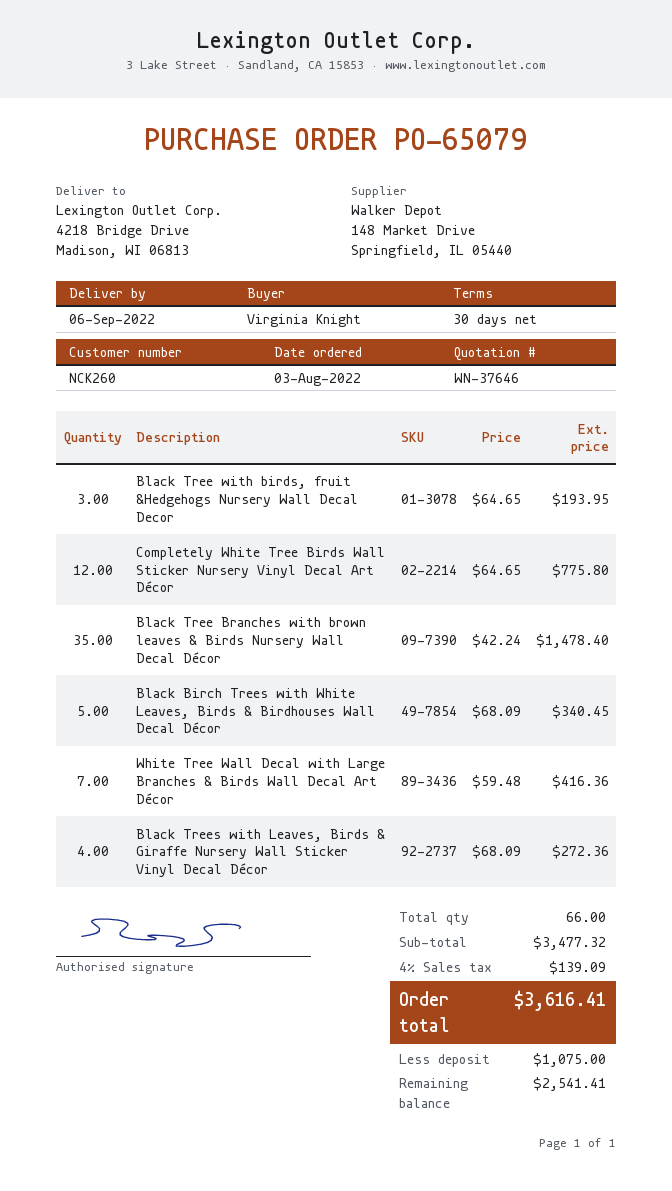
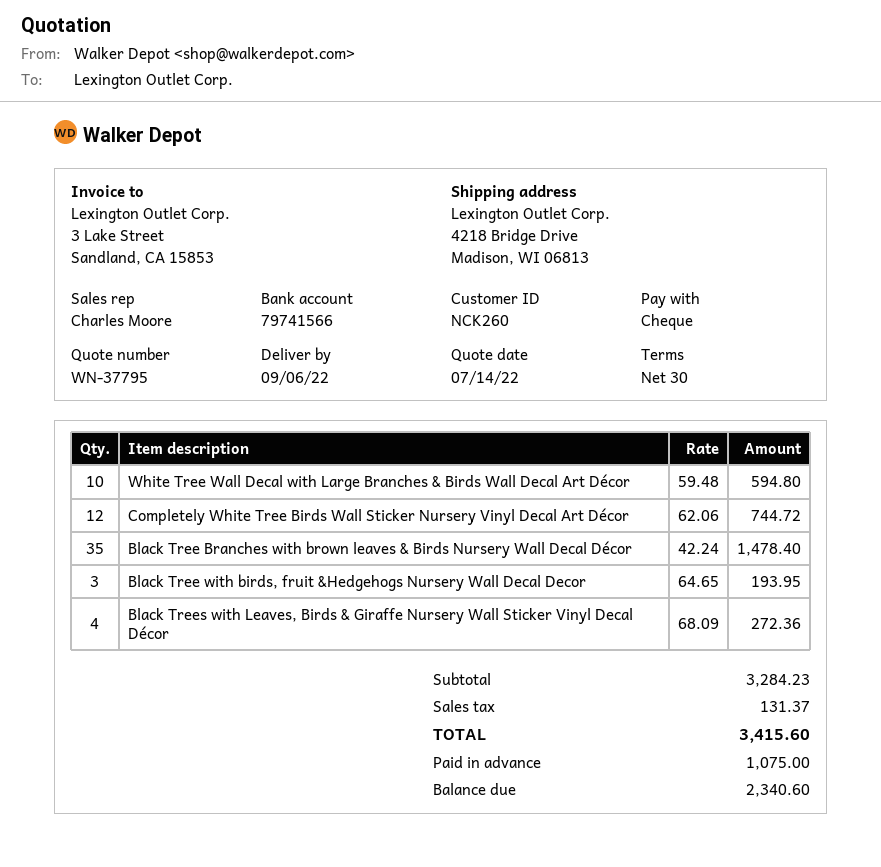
quote number: WN-37646 -> WN-37795
Completely White Tree Birds Wall Sticker Nursery Vinyl Decal Art Décor: 12 x 64.65 = 775.80 -> 12 x 62.06 = 744.72
Black Birch Trees with White Leaves, Birds & Birdhouses Wall Decal Décor: 5 x 68.09 = 340.45 -> none
White Tree Wall Decal with Large Branches & Birds Wall Decal Art Décor: 7 x 59.48 = 416.36 -> 10 x 59.48 = 594.80
subtotal: 3477.32 -> 3284.23
tax: 139.09 -> 131.37
total: 3616.41 -> 3415.60
balance: 2541.41 -> 2340.60

